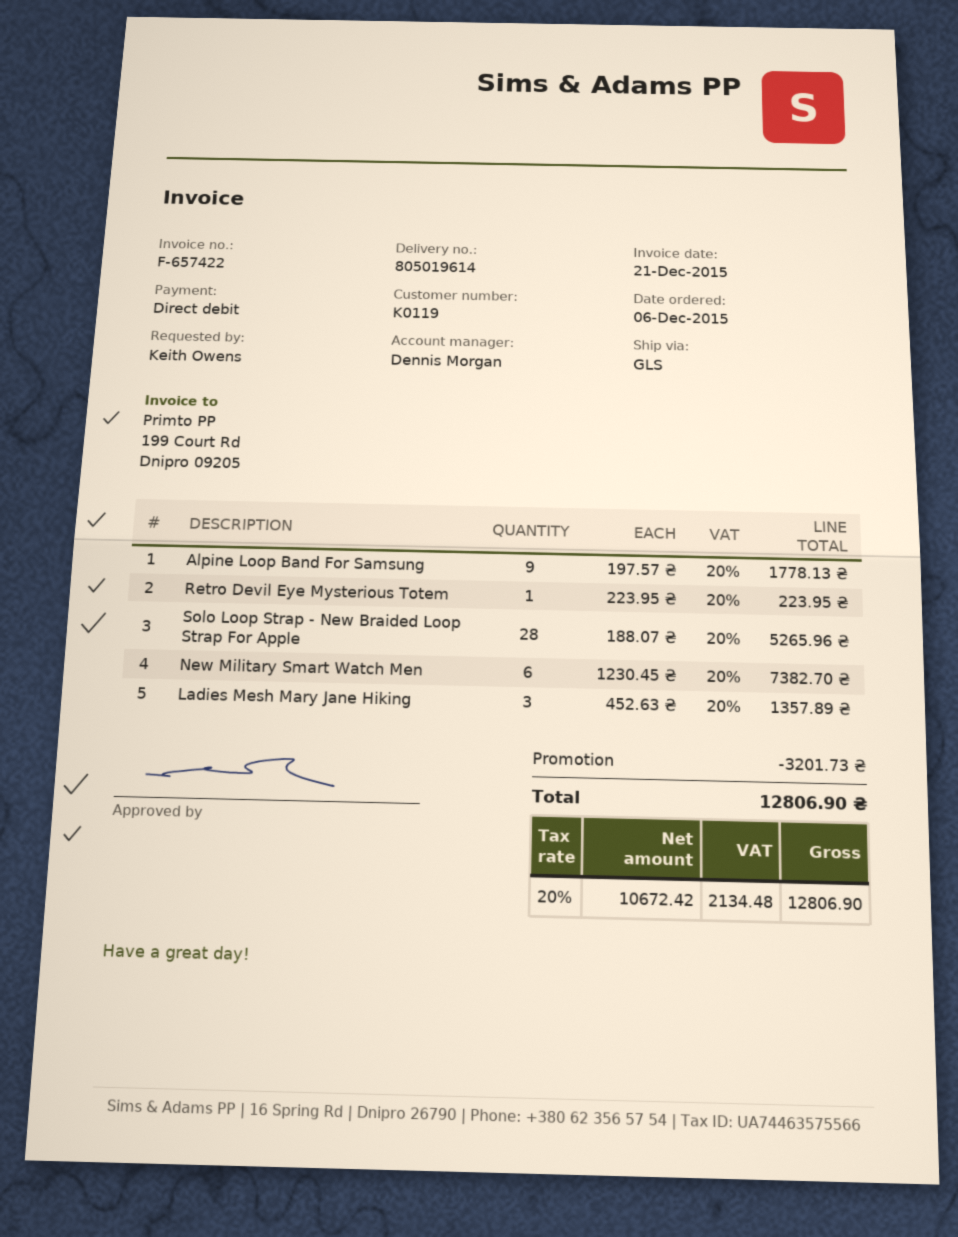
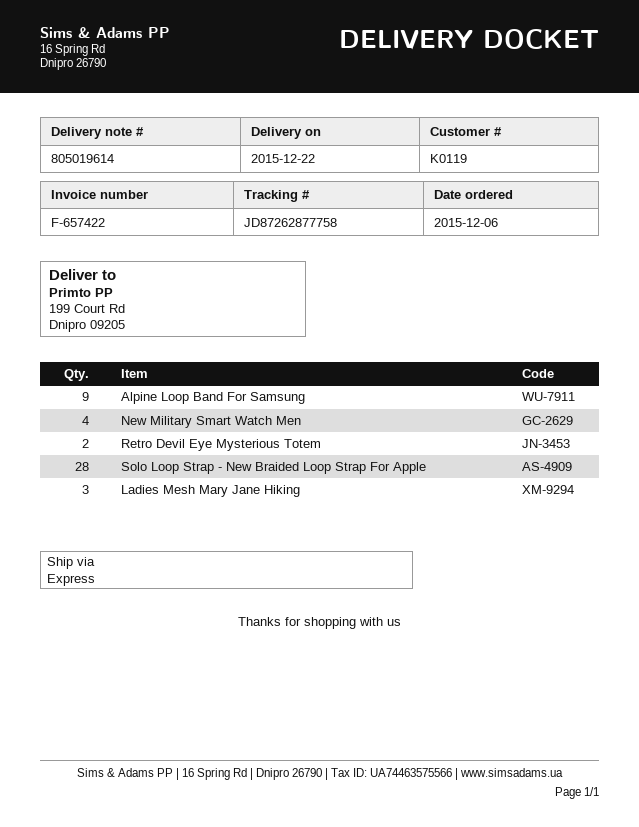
shipping method: GLS -> express
Retro Devil Eye Mysterious Totem: 1 -> 2
New Military Smart Watch Men: 6 -> 4

